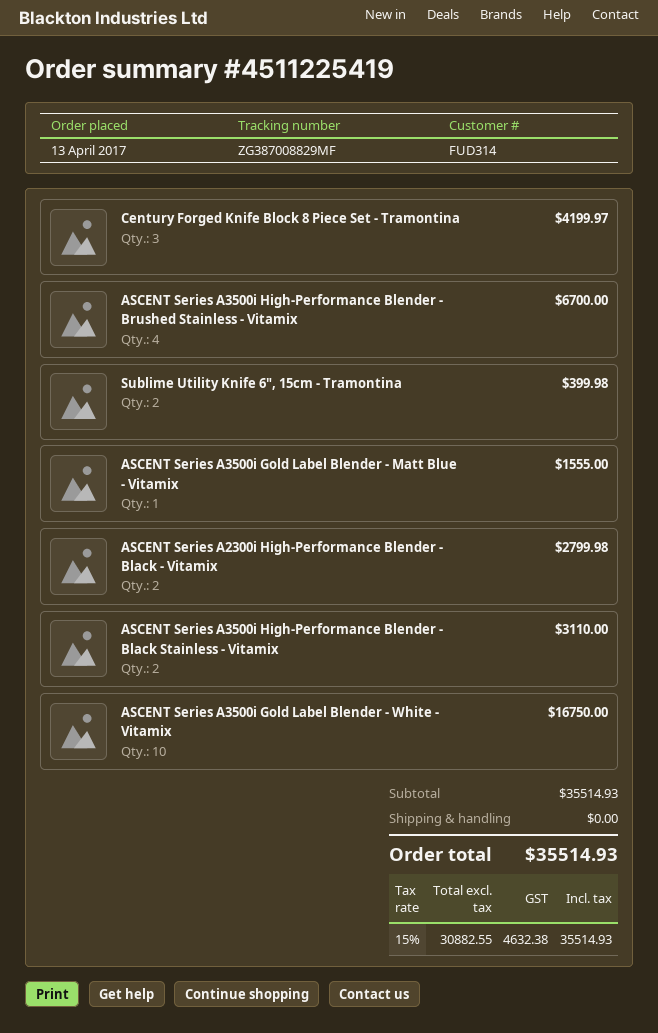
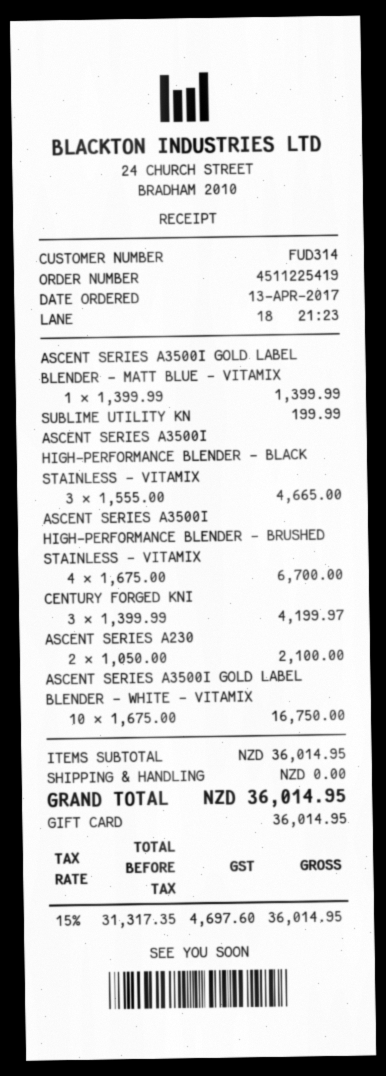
Sublime Utility Knife 6", 15cm - Tramontina: 2 for 399.98 -> 1 for 199.99
ASCENT Series A3500i Gold Label Blender - Matt Blue - Vitamix: 1 for 1555.00 -> 1 for 1399.99
ASCENT Series A2300i High-Performance Blender - Black - Vitamix: 2 for 2799.98 -> 2 for 2100.00
ASCENT Series A3500i High-Performance Blender - Black Stainless - Vitamix: 2 for 3110.00 -> 3 for 4665.00
subtotal: 35514.93 -> 36014.95
net: 30882.55 -> 31317.35
tax: 15% = 4632.38 -> 15% = 4697.60
total: 35514.93 -> 36014.95

